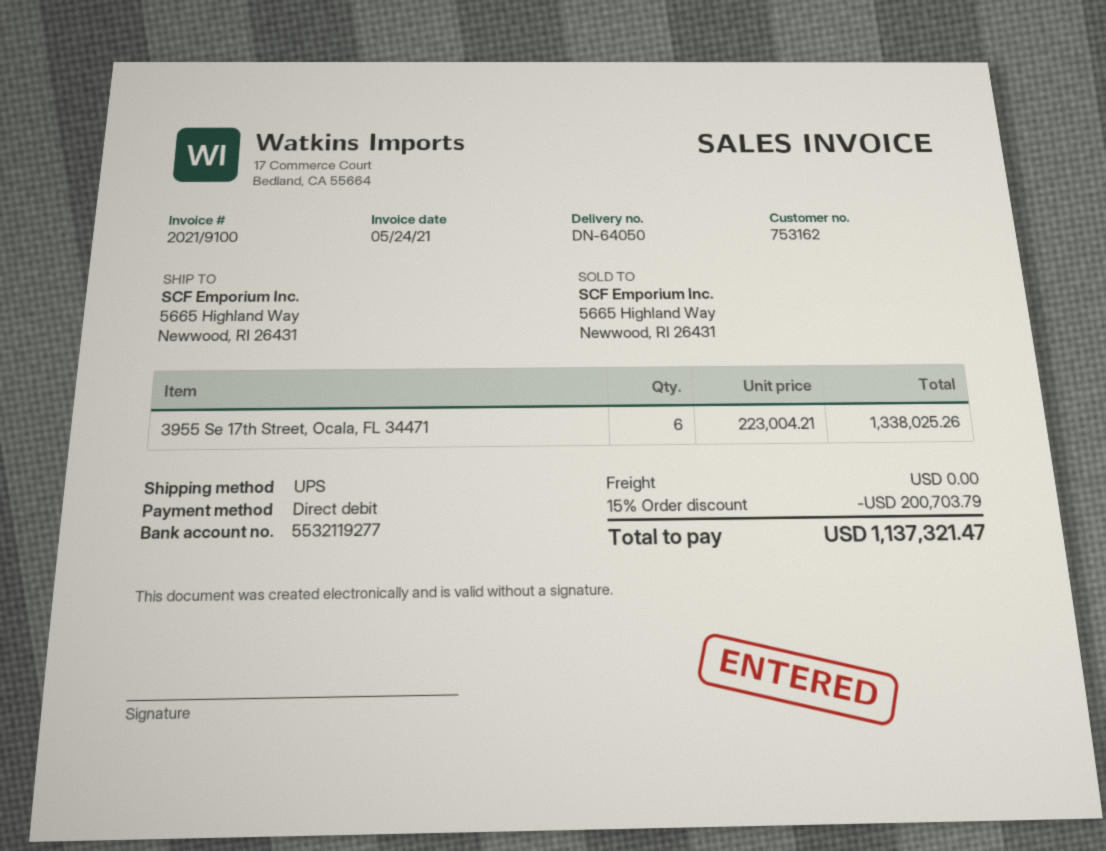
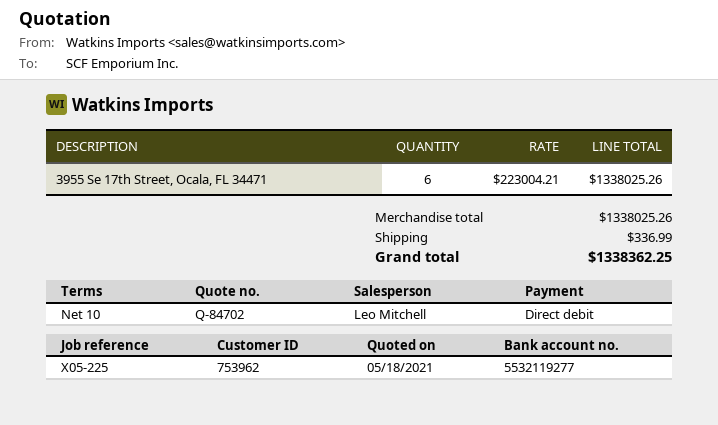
customer number: 753162 -> 753962
discount: 15% = 200703.79 -> none
shipping: 0.00 -> 336.99
total: 1137321.47 -> 1338362.25

